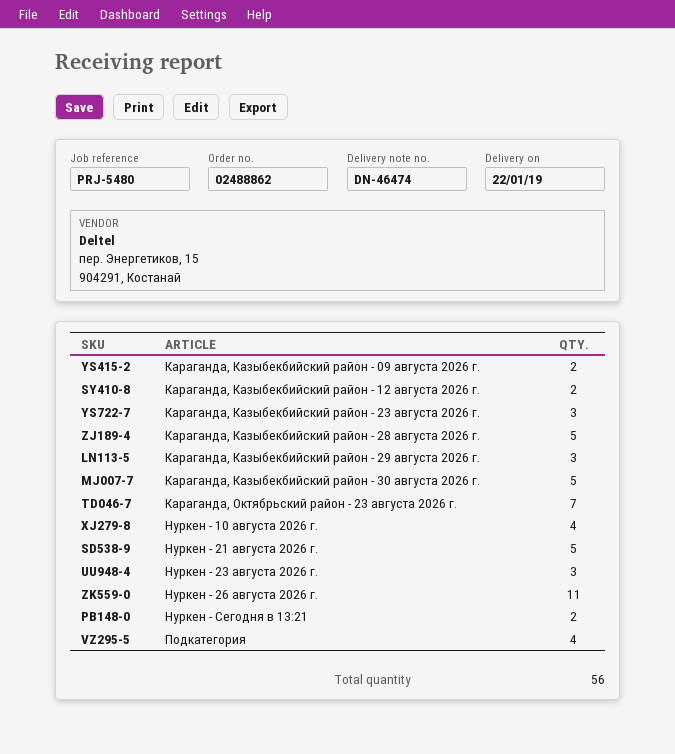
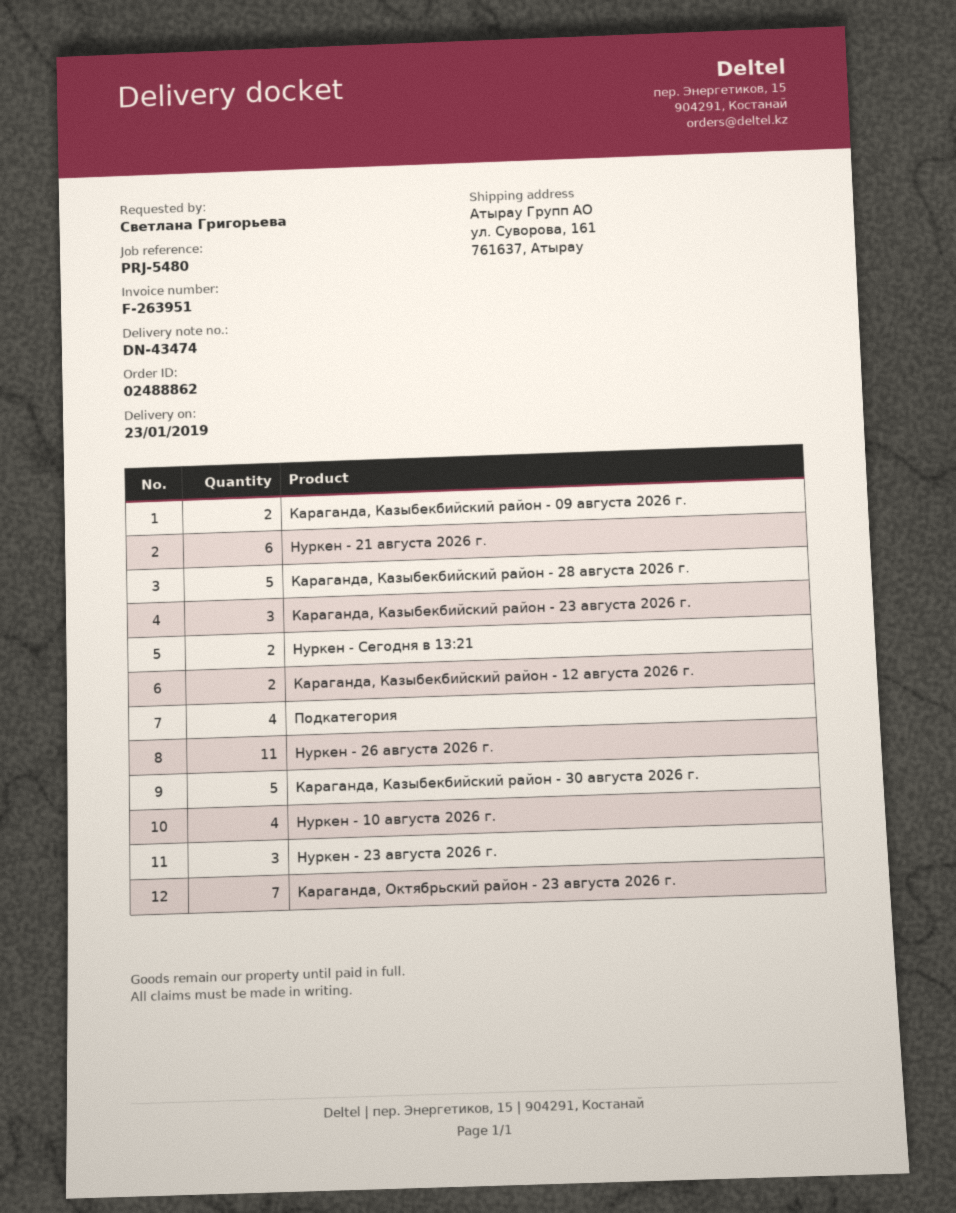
delivery note number: DN-46474 -> DN-43474
delivery date: 2019-01-22 -> 2019-01-23
Караганда, Казыбекбийский район - 29 августа 2026 г.: 3 -> none
Нуркен - 21 августа 2026 г.: 5 -> 6

